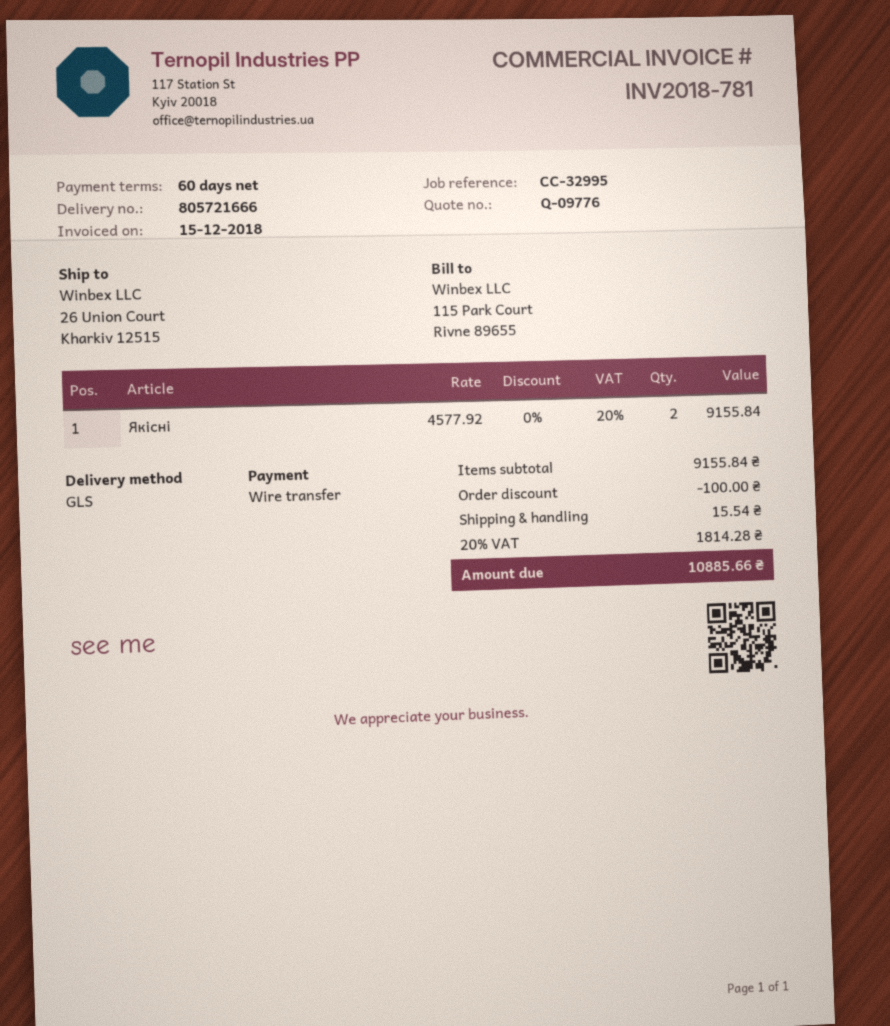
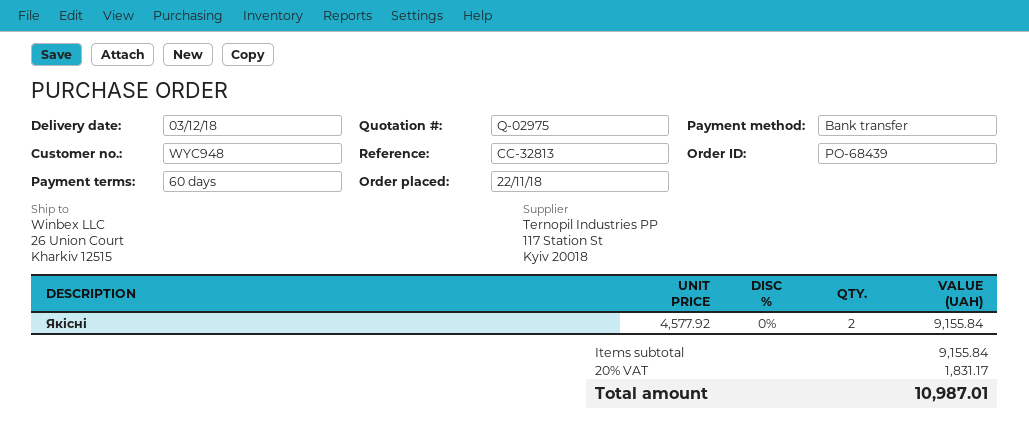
quote number: Q-09776 -> Q-02975
reference: CC-32995 -> CC-32813
discount: 100.00 -> none
shipping: 15.54 -> none
tax: 20% = 1814.28 -> 20% = 1831.17
total: 10885.66 -> 10987.01

